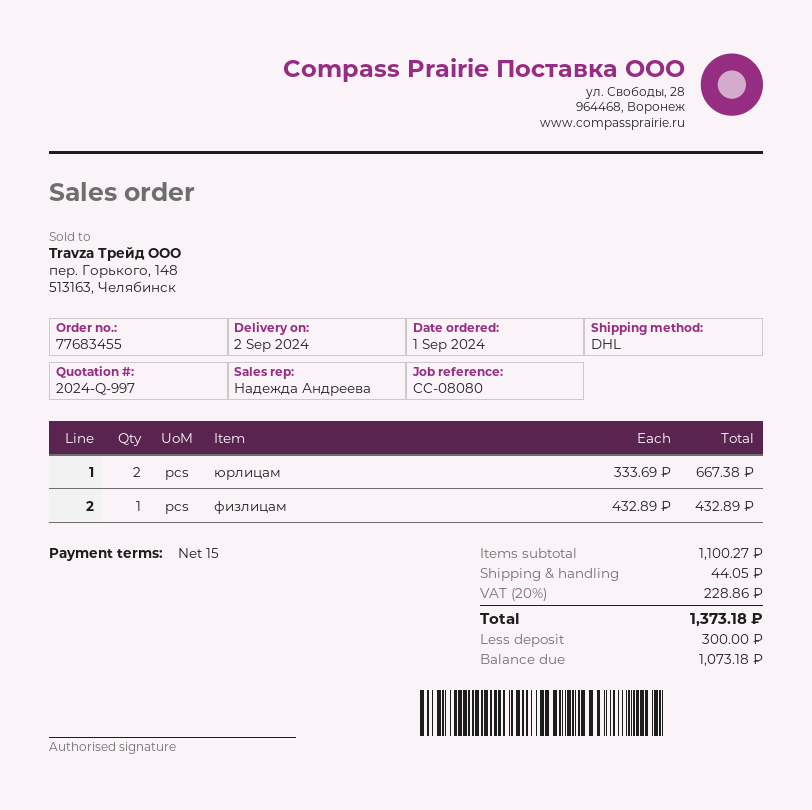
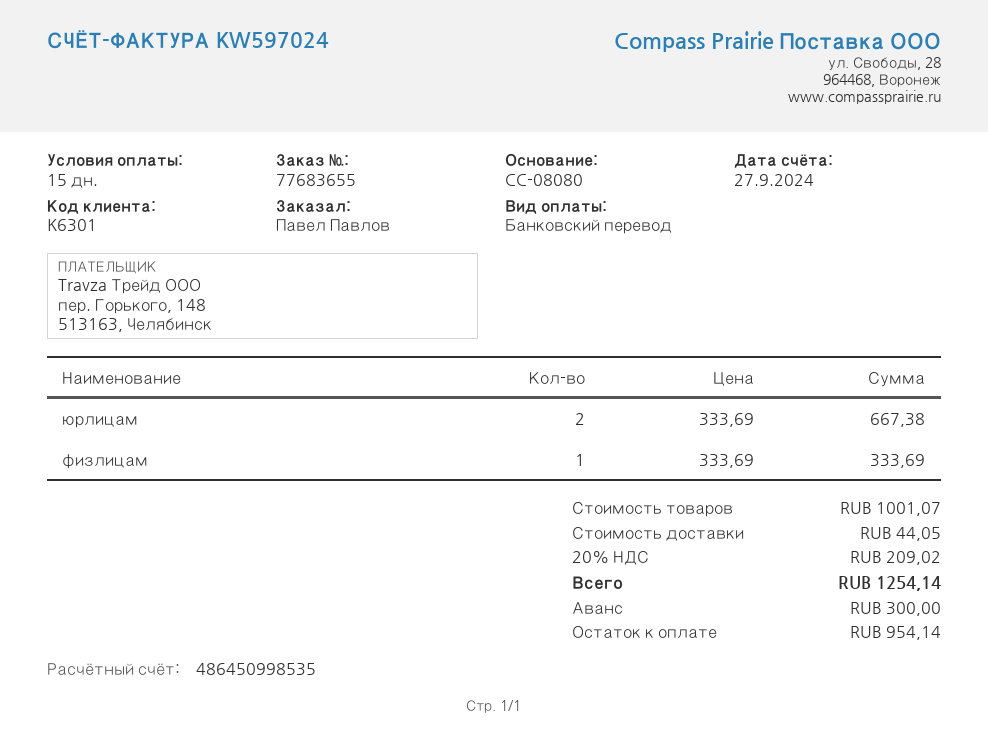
order number: 77683455 -> 77683655
физлицам: 1 x 432.89 = 432.89 -> 1 x 333.69 = 333.69
subtotal: 1100.27 -> 1001.07
tax: 20% = 228.86 -> 20% = 209.02
total: 1373.18 -> 1254.14
balance: 1073.18 -> 954.14

